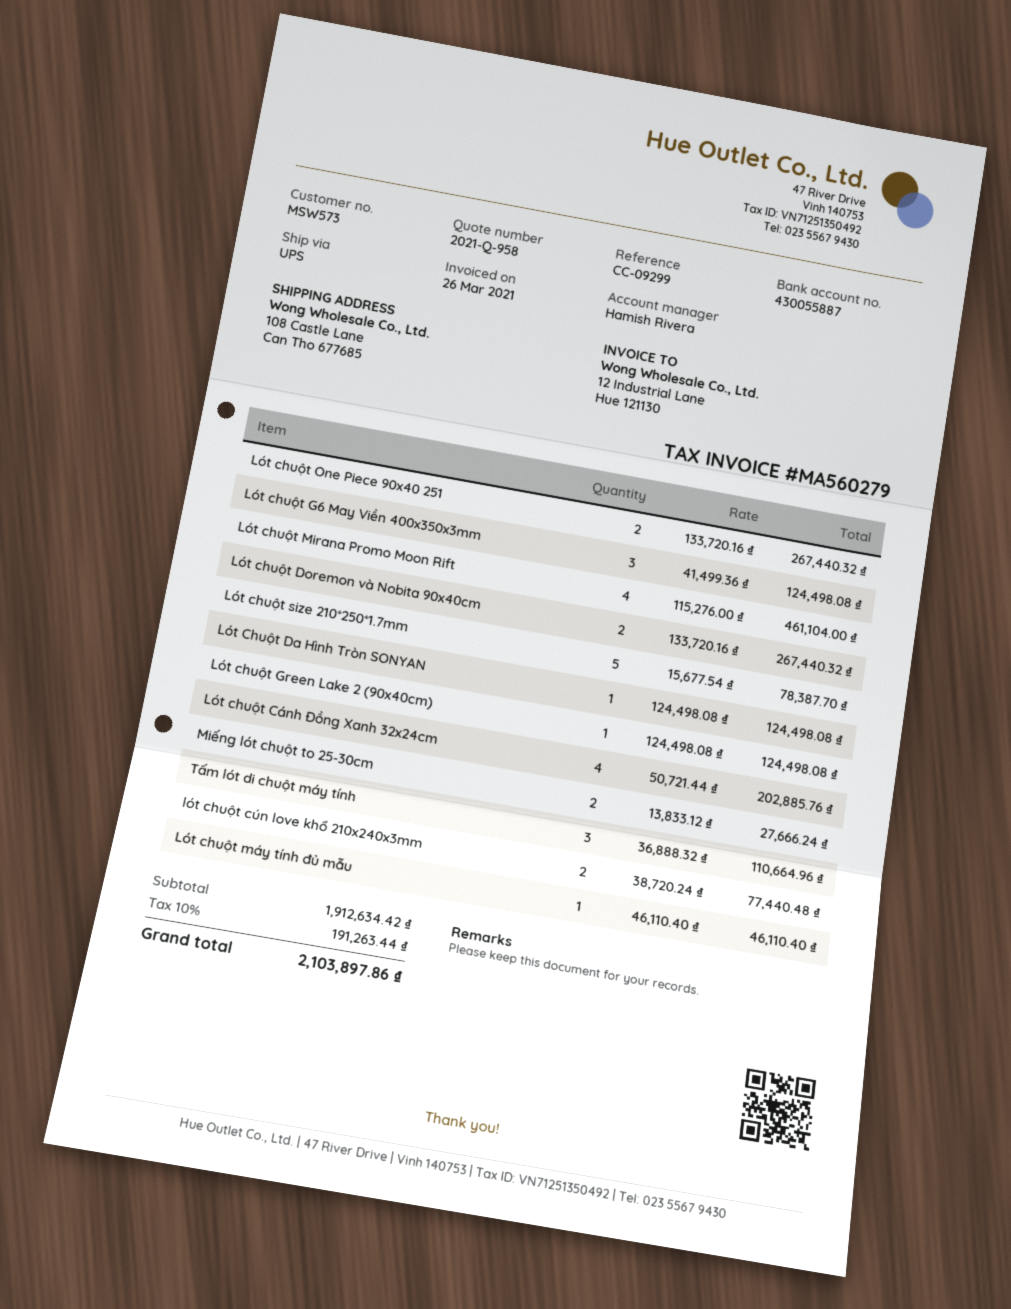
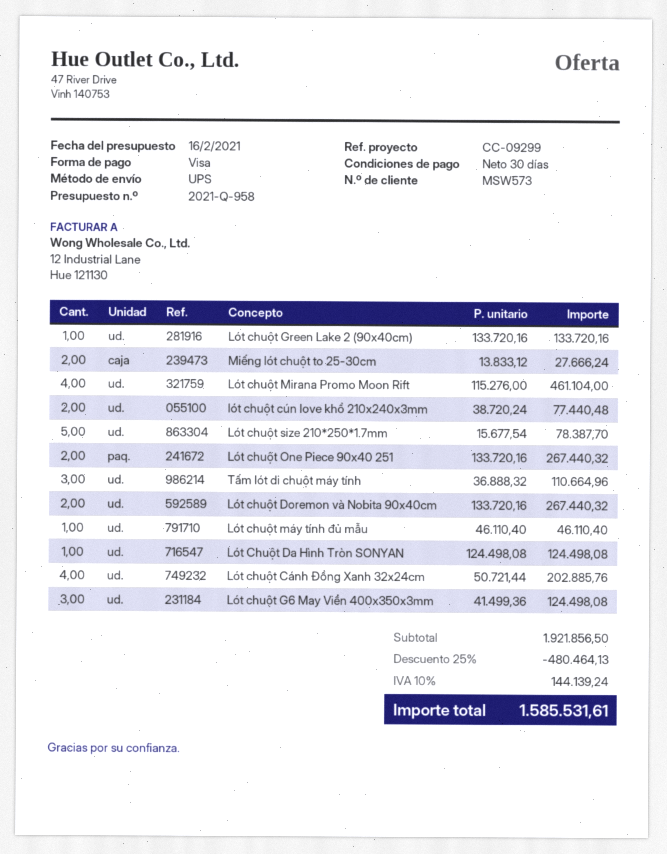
Lót chuột Green Lake 2 (90x40cm): 1 x 124498.08 = 124498.08 -> 1 x 133720.16 = 133720.16
subtotal: 1912634.42 -> 1921856.50
discount: none -> 25% = 480464.13
tax: 10% = 191263.44 -> 10% = 144139.24
total: 2103897.86 -> 1585531.61

